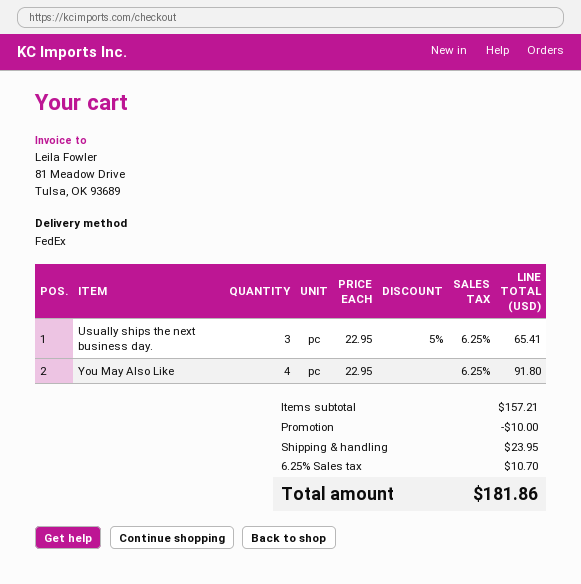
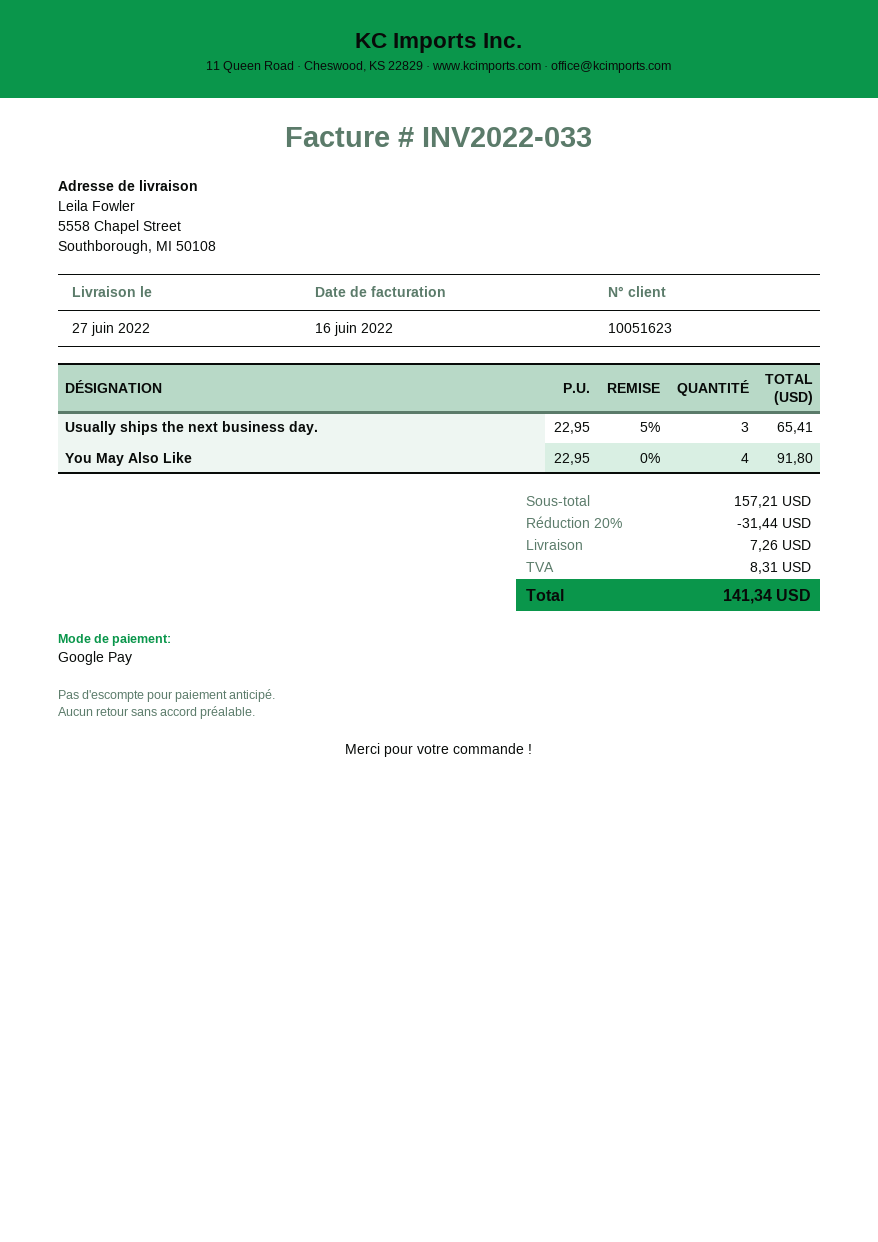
discount: 10.00 -> 31.44
shipping: 23.95 -> 7.26
tax: 10.70 -> 8.31
total: 181.86 -> 141.34

